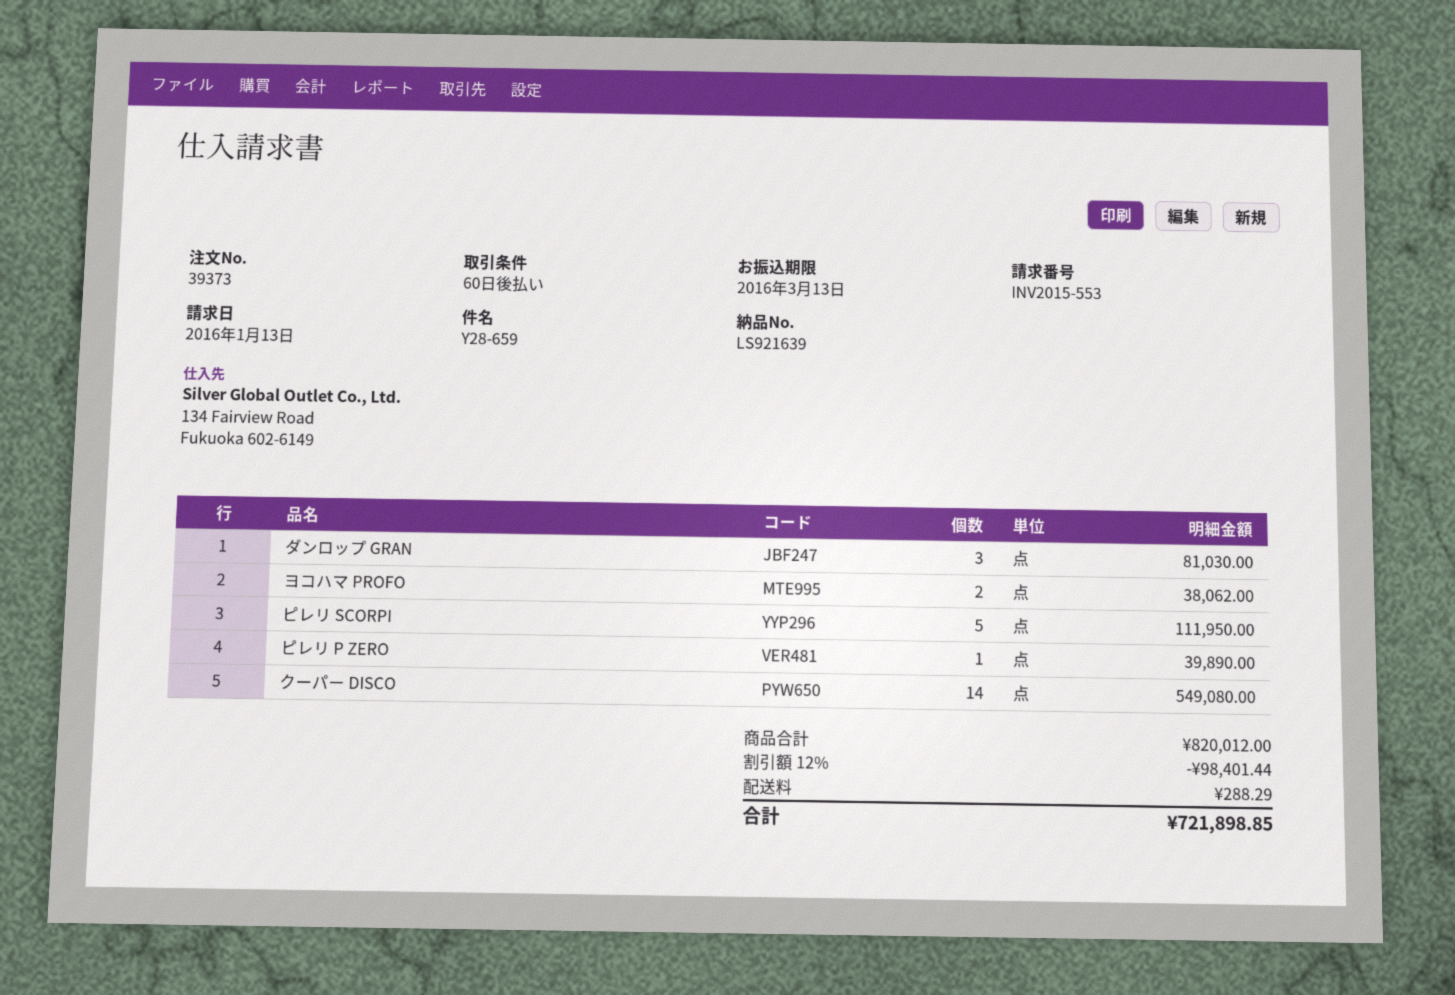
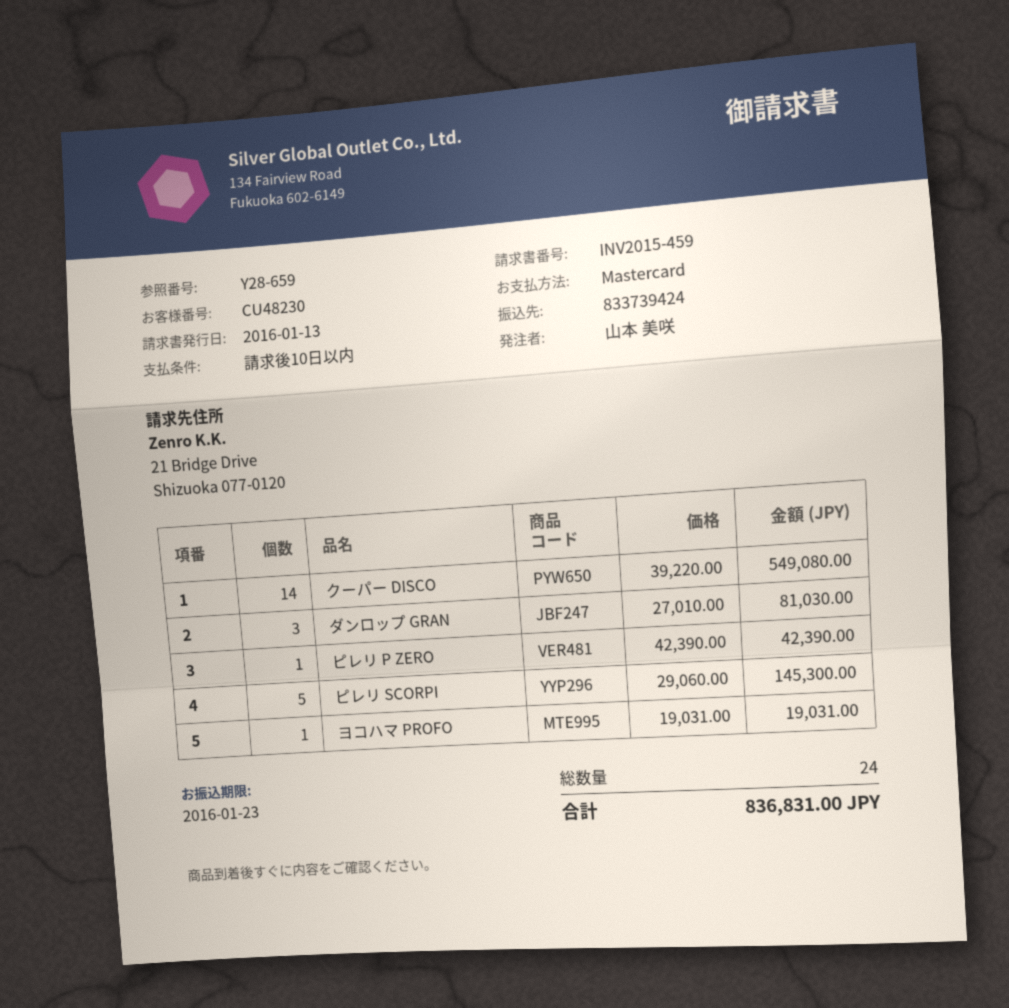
invoice number: INV2015-553 -> INV2015-459
payment terms: 60 days -> 10 days
due date: 2016-03-13 -> 2016-01-23
ヨコハマ PROFO: 2 for 38062.00 -> 1 for 19031.00
ピレリ SCORPI: 5 for 111950.00 -> 5 for 145300.00
ピレリ P ZERO: 1 for 39890.00 -> 1 for 42390.00
discount: 12% = 98401.44 -> none
shipping: 288.29 -> none
total: 721898.85 -> 836831.00

